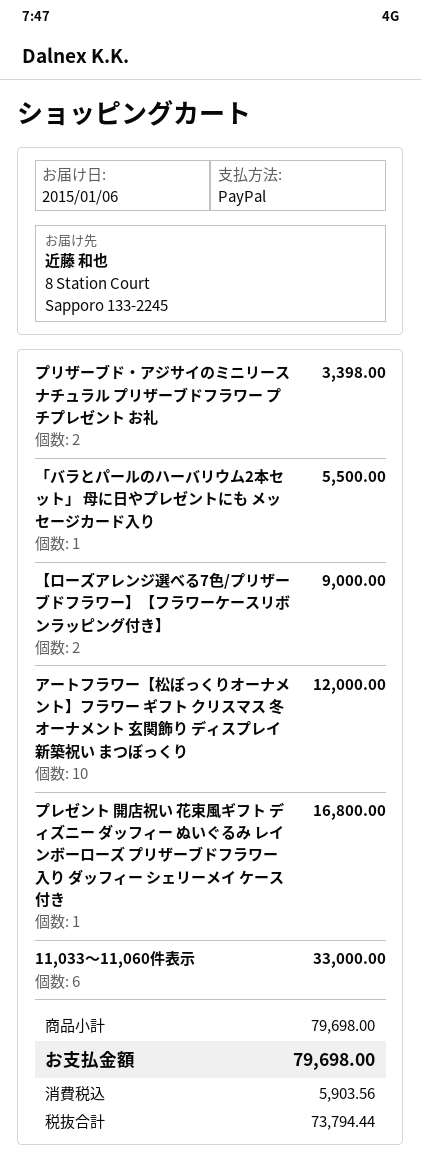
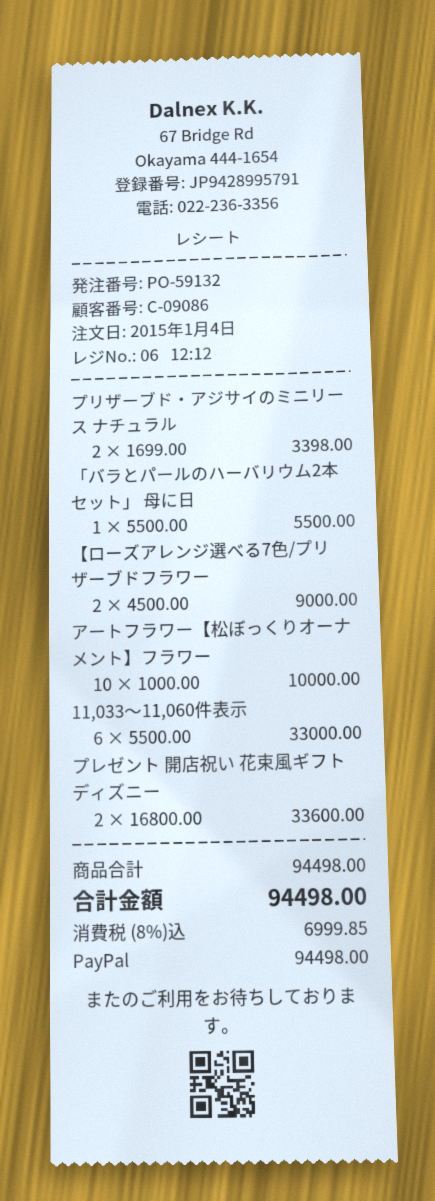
アートフラワー【松ぼっくりオーナメント】フラワー ギフト クリスマス 冬 オーナメント 玄関飾り ディスプレイ 新築祝い まつぼっくり: 10 for 12000.00 -> 10 for 10000.00
プレゼント 開店祝い 花束風ギフト ディズニー ダッフィー ぬいぐるみ レインボーローズ プリザーブドフラワー入り ダッフィー シェリーメイ ケース付き: 1 for 16800.00 -> 2 for 33600.00
subtotal: 79698.00 -> 94498.00
tax: 5903.56 -> 6999.85
total: 79698.00 -> 94498.00

